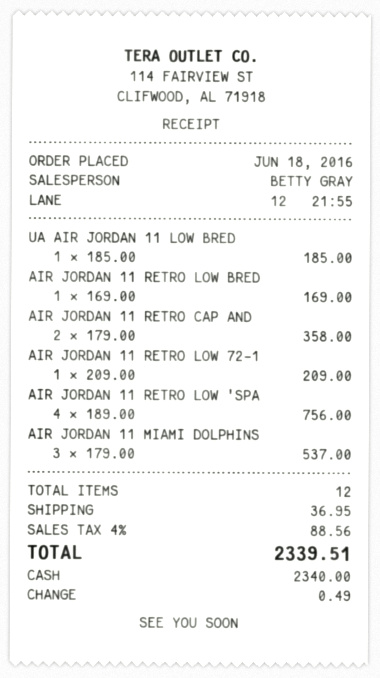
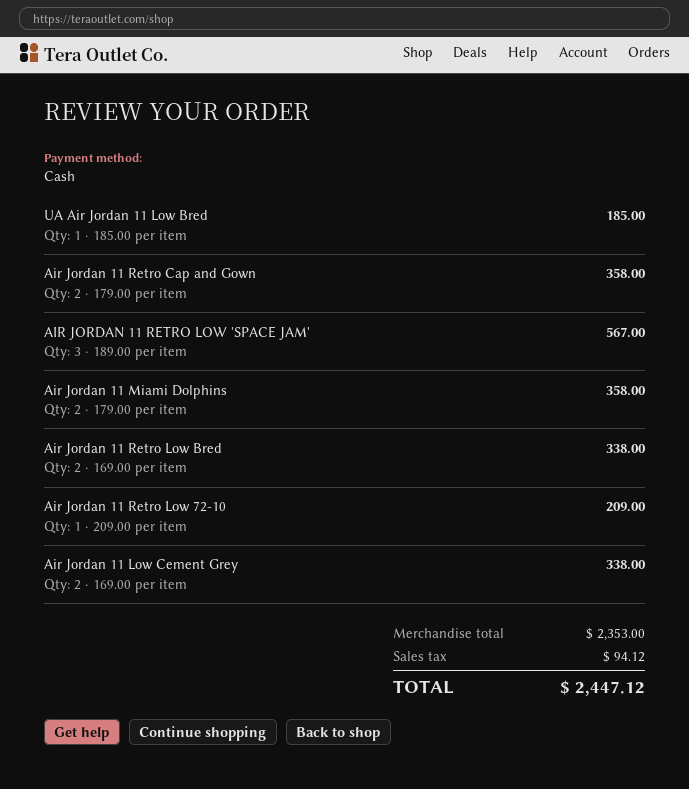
AIR JORDAN 11 RETRO LOW BRED: 1 x 169.00 = 169.00 -> 2 x 169.00 = 338.00
AIR JORDAN 11 RETRO LOW 'SPA: 4 x 189.00 = 756.00 -> 3 x 189.00 = 567.00
AIR JORDAN 11 MIAMI DOLPHINS: 3 x 179.00 = 537.00 -> 2 x 179.00 = 358.00
Air Jordan 11 Low Cement Grey: none -> 2 x 169.00 = 338.00
shipping: 36.95 -> none
tax: 88.56 -> 94.12
total: 2339.51 -> 2447.12

